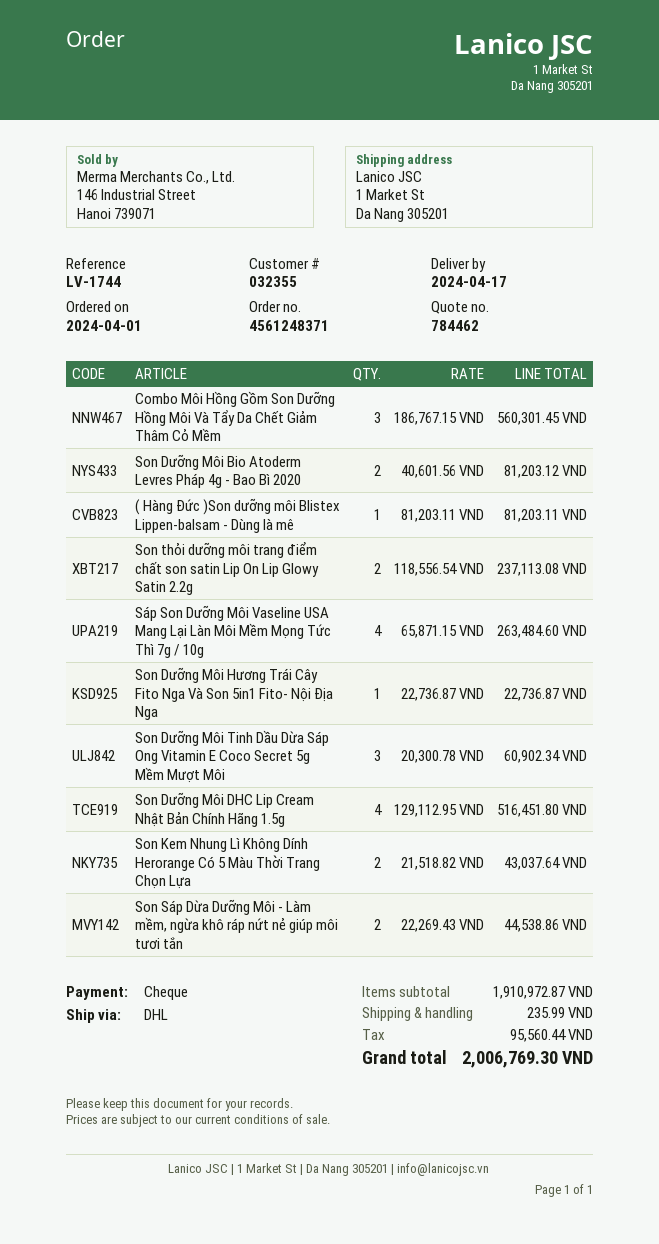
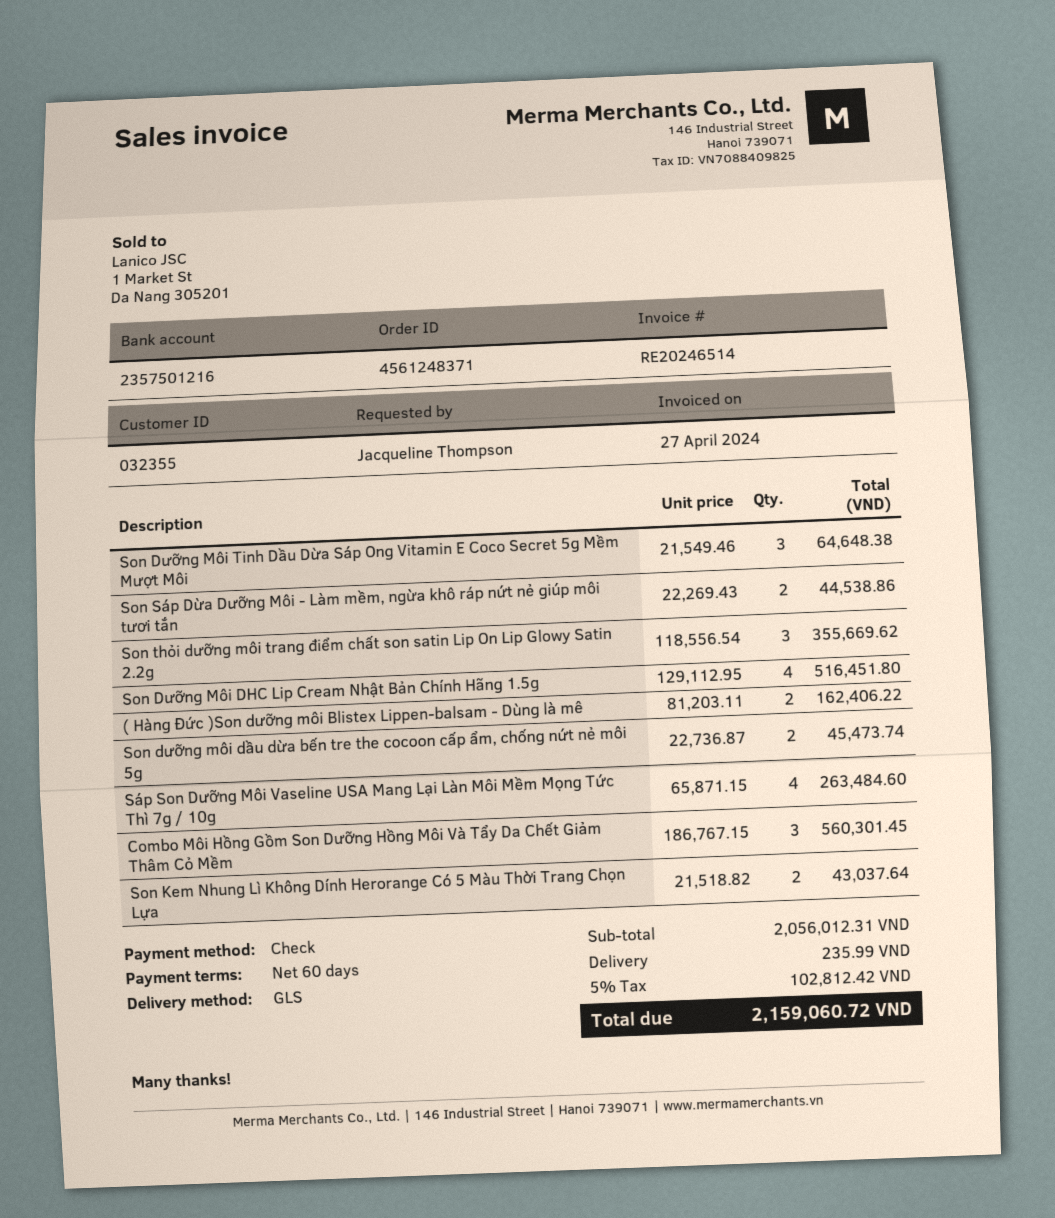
shipping method: DHL -> GLS
Son Dưỡng Môi Bio Atoderm Levres Pháp 4g - Bao Bì 2020: 2 x 40601.56 = 81203.12 -> none
( Hàng Đức )Son dưỡng môi Blistex Lippen-balsam - Dùng là mê: 1 x 81203.11 = 81203.11 -> 2 x 81203.11 = 162406.22
Son thỏi dưỡng môi trang điểm chất son satin Lip On Lip Glowy Satin 2.2g: 2 x 118556.54 = 237113.08 -> 3 x 118556.54 = 355669.62
Son Dưỡng Môi Hương Trái Cây Fito Nga Và Son 5in1 Fito- Nội Địa Nga: 1 x 22736.87 = 22736.87 -> none
Son Dưỡng Môi Tinh Dầu Dừa Sáp Ong Vitamin E Coco Secret 5g Mềm Mượt Môi: 3 x 20300.78 = 60902.34 -> 3 x 21549.46 = 64648.38
Son dưỡng môi dầu dừa bến tre the cocoon cấp ẩm, chống nứt nẻ môi 5g: none -> 2 x 22736.87 = 45473.74
subtotal: 1910972.87 -> 2056012.31
tax: 95560.44 -> 102812.42
total: 2006769.30 -> 2159060.72

